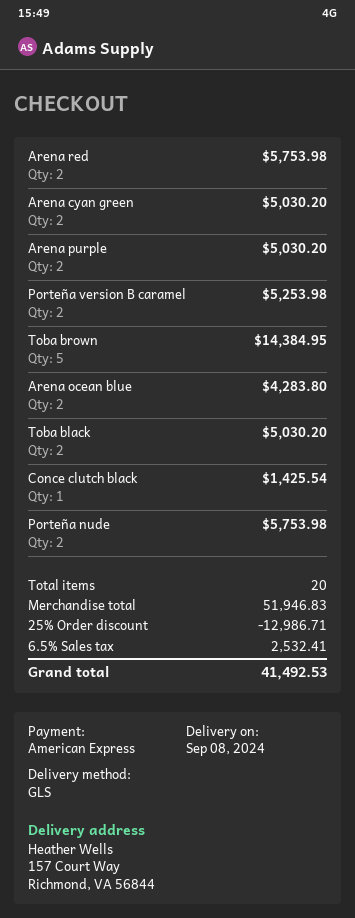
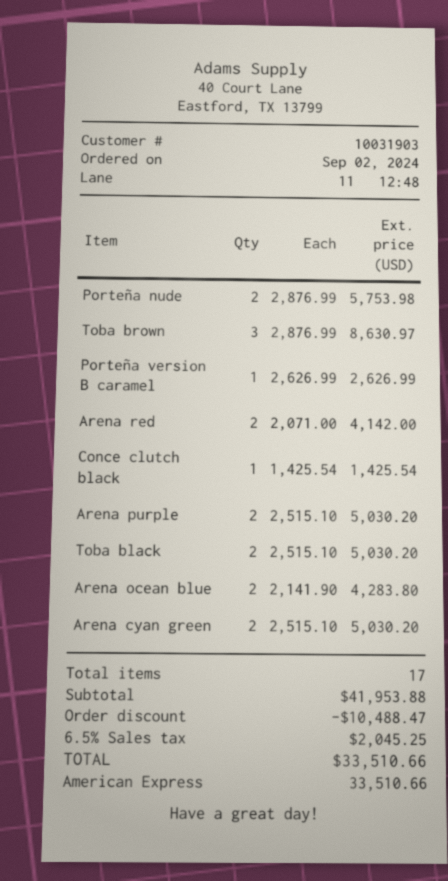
Arena red: 2 for 5753.98 -> 2 for 4142.00
Porteña version B caramel: 2 for 5253.98 -> 1 for 2626.99
Toba brown: 5 for 14384.95 -> 3 for 8630.97
total quantity: 20 -> 17
subtotal: 51946.83 -> 41953.88
discount: 12986.71 -> 10488.47
tax: 6.5% = 2532.41 -> 6.5% = 2045.25
total: 41492.53 -> 33510.66

